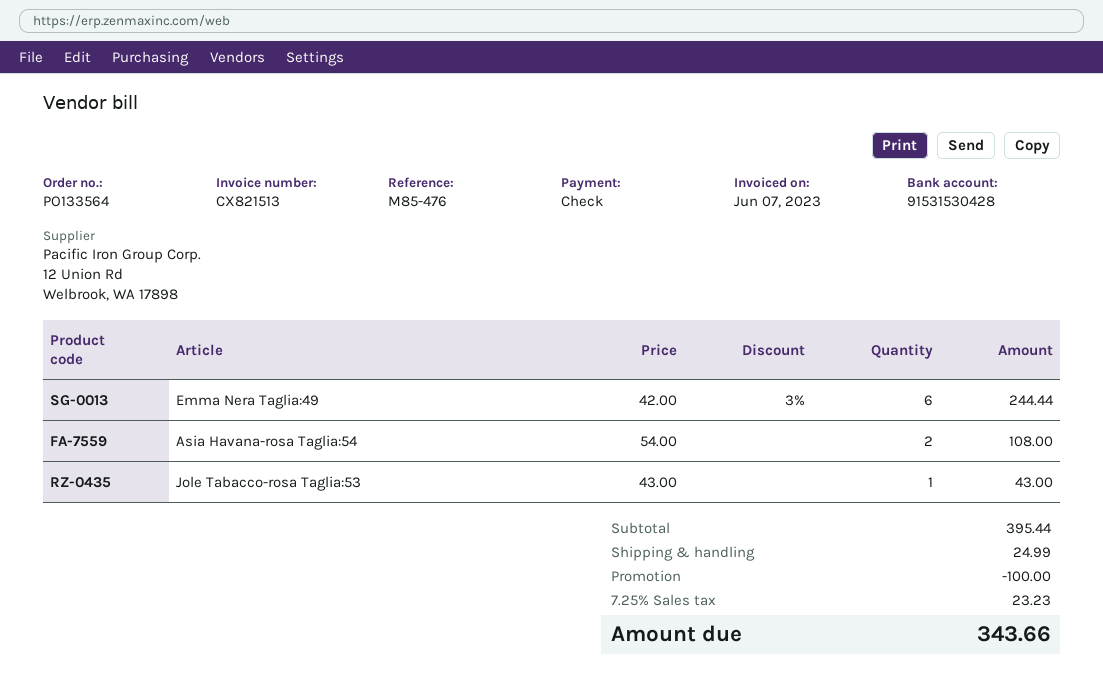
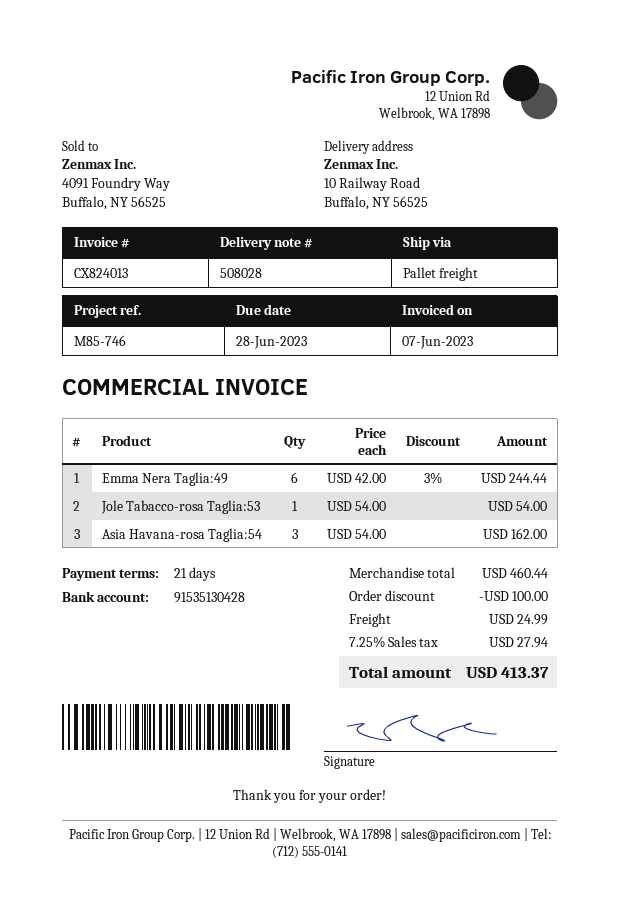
invoice number: CX821513 -> CX824013
reference: M85-476 -> M85-746
bank account: 91531530428 -> 91535130428
Asia Havana-rosa Taglia:54: 2 x 54.00 = 108.00 -> 3 x 54.00 = 162.00
Jole Tabacco-rosa Taglia:53: 1 x 43.00 = 43.00 -> 1 x 54.00 = 54.00
subtotal: 395.44 -> 460.44
tax: 7.25% = 23.23 -> 7.25% = 27.94
total: 343.66 -> 413.37

